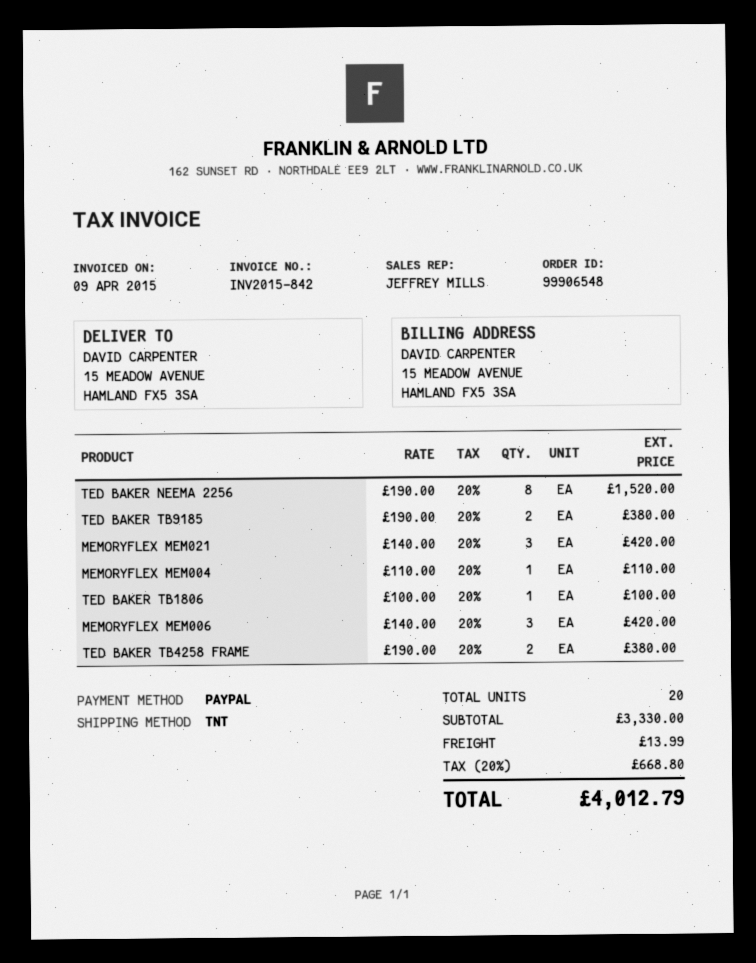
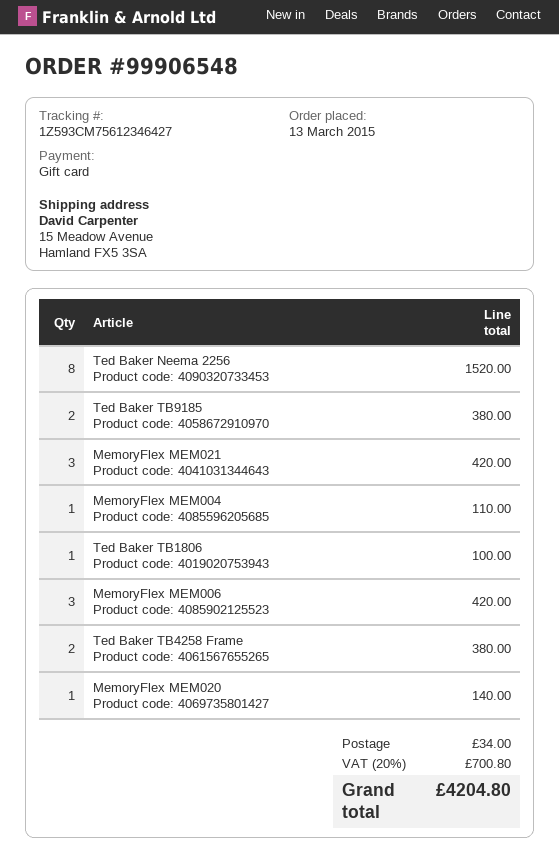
payment method: PayPal -> gift card
MemoryFlex MEM020: none -> 1 for 140.00
shipping: 13.99 -> 34.00
tax: 20% = 668.80 -> 20% = 700.80
total: 4012.79 -> 4204.80

